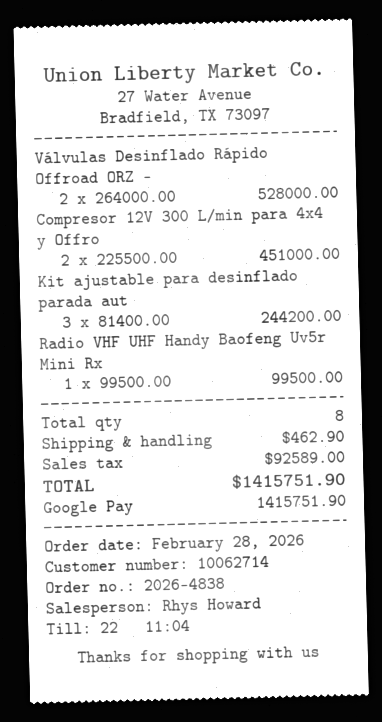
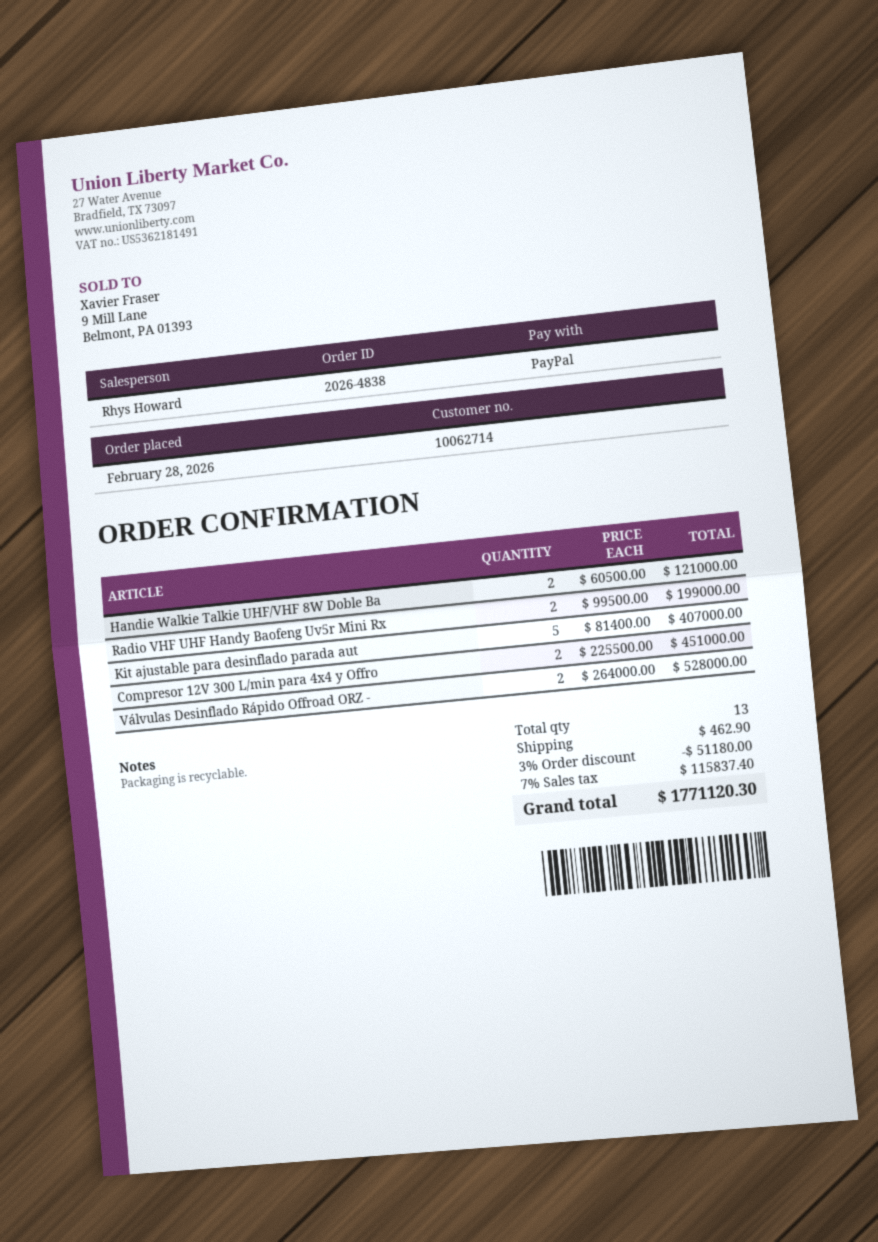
payment method: Google Pay -> PayPal
Kit ajustable para desinflado parada aut: 3 x 81400.00 = 244200.00 -> 5 x 81400.00 = 407000.00
Radio VHF UHF Handy Baofeng Uv5r Mini Rx: 1 x 99500.00 = 99500.00 -> 2 x 99500.00 = 199000.00
Handie Walkie Talkie UHF/VHF 8W Doble Ba: none -> 2 x 60500.00 = 121000.00
total quantity: 8 -> 13
discount: none -> 3% = 51180.00
tax: 92589.00 -> 115837.40
total: 1415751.90 -> 1771120.30

